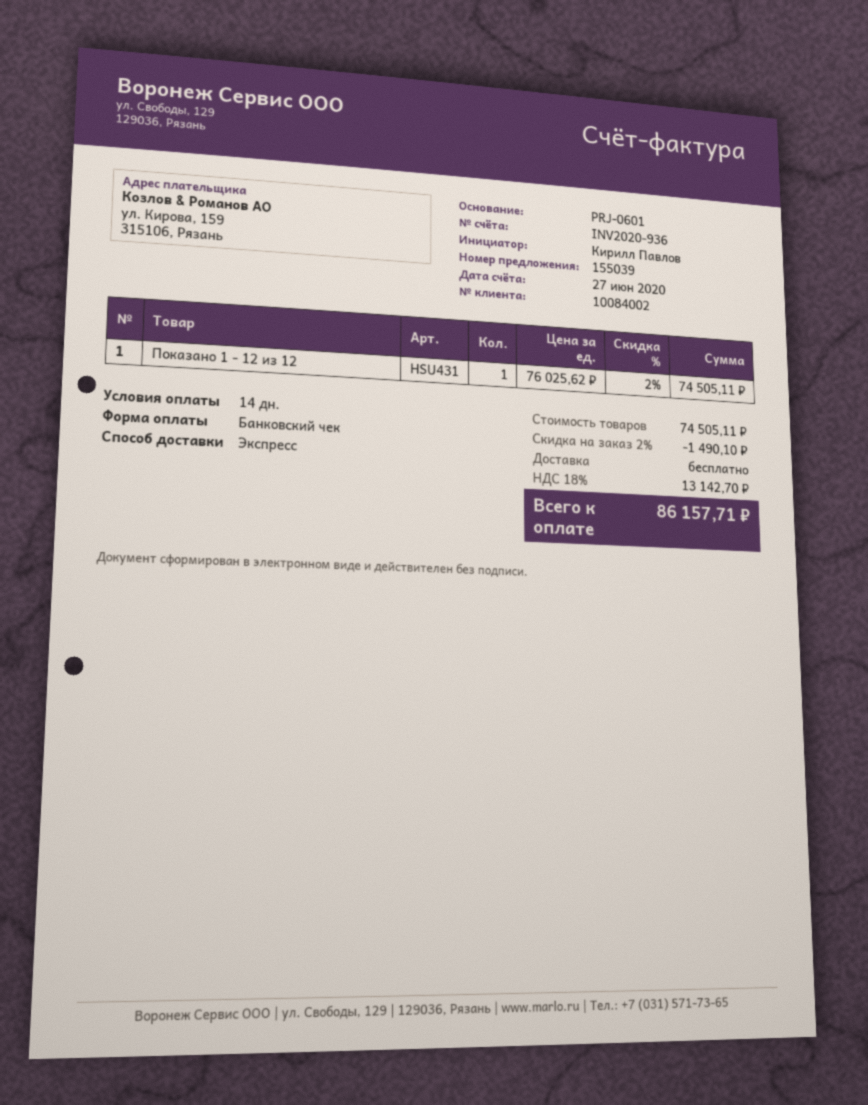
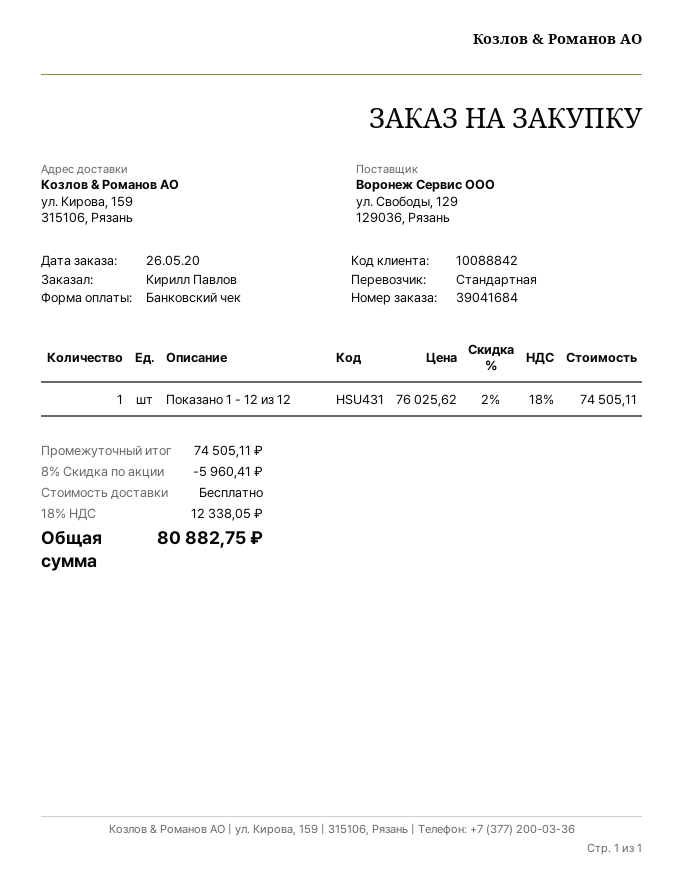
customer number: 10084002 -> 10088842
shipping method: express -> standard
discount: 2% = 1490.10 -> 8% = 5960.41
tax: 18% = 13142.70 -> 18% = 12338.05
total: 86157.71 -> 80882.75

